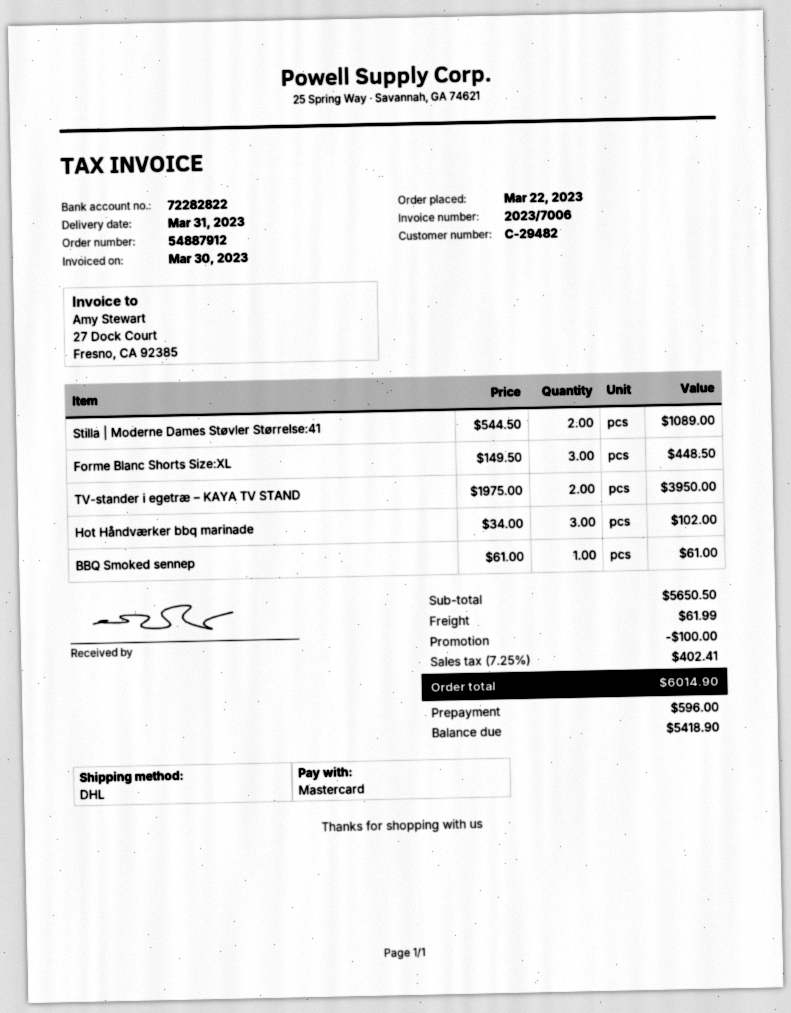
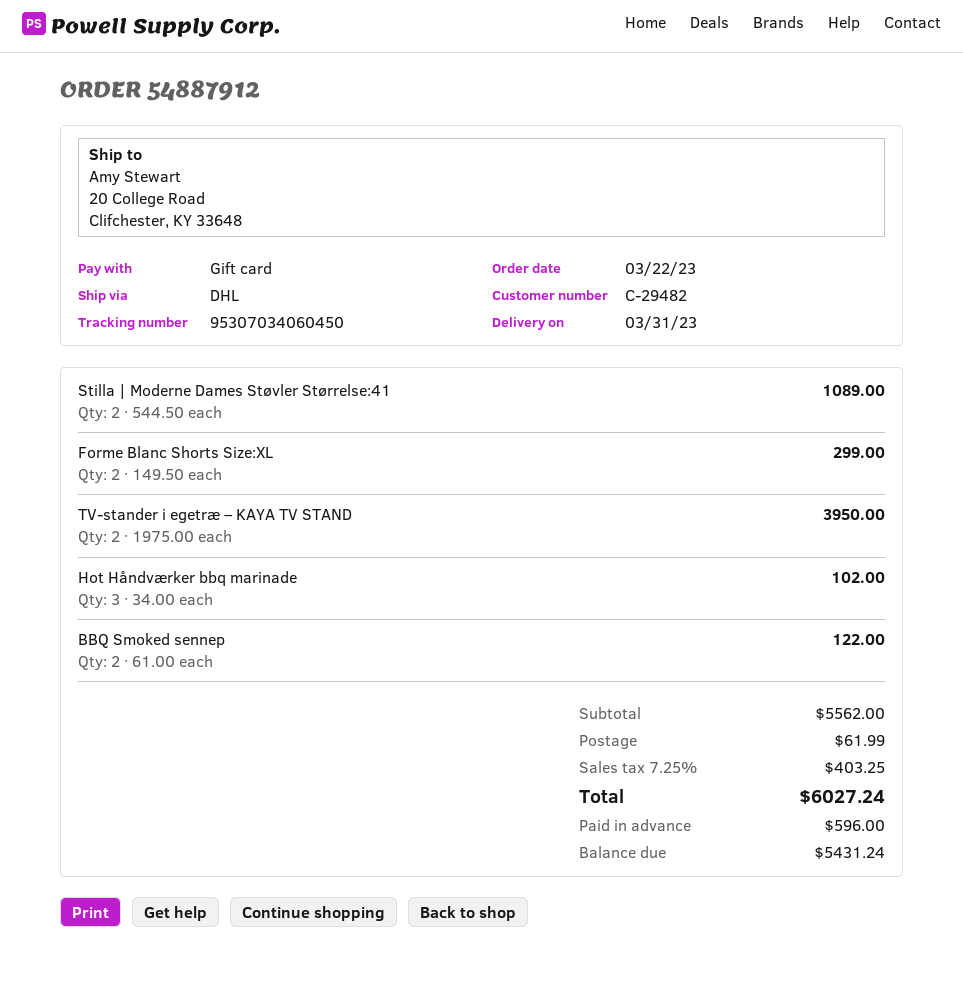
payment method: Mastercard -> gift card
Forme Blanc Shorts Size:XL: 3 x 149.50 = 448.50 -> 2 x 149.50 = 299.00
BBQ Smoked sennep: 1 x 61.00 = 61.00 -> 2 x 61.00 = 122.00
subtotal: 5650.50 -> 5562.00
discount: 100.00 -> none
tax: 7.25% = 402.41 -> 7.25% = 403.25
total: 6014.90 -> 6027.24
balance: 5418.90 -> 5431.24

